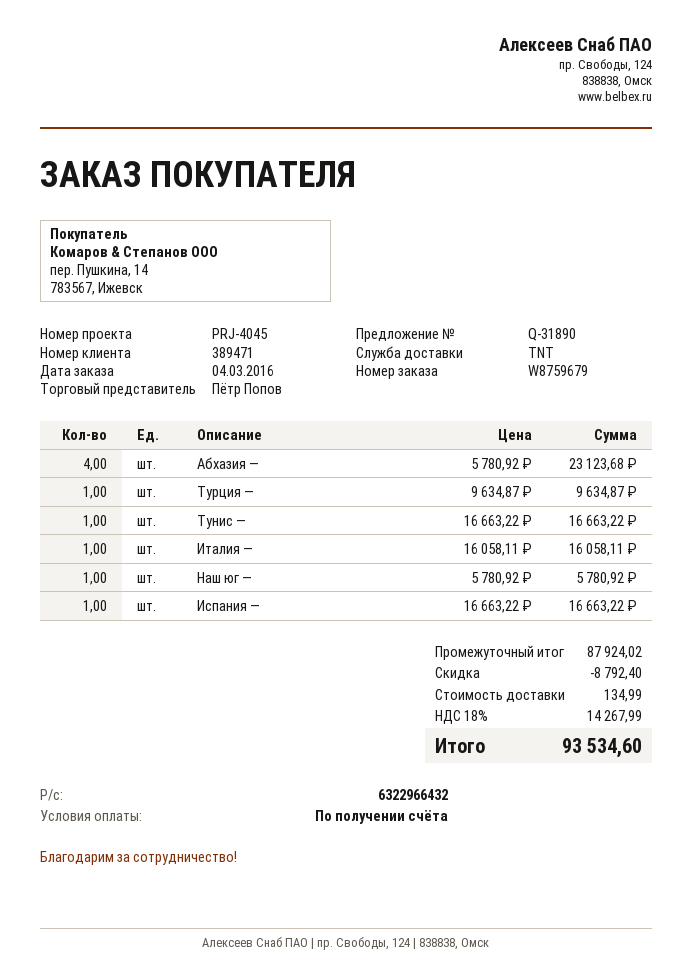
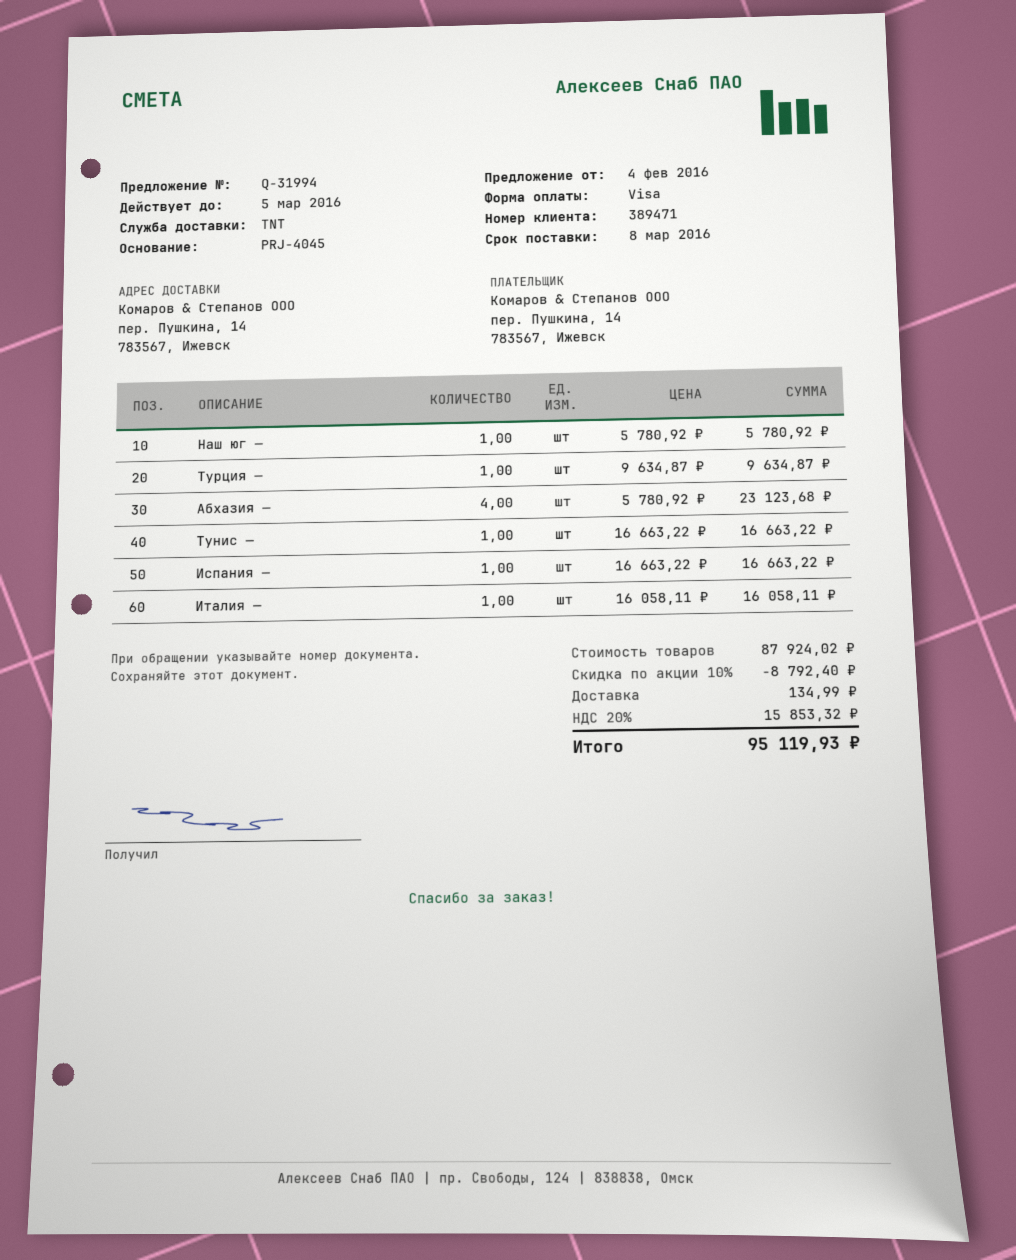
quote number: Q-31890 -> Q-31994
tax: 18% = 14267.99 -> 20% = 15853.32
total: 93534.60 -> 95119.93

